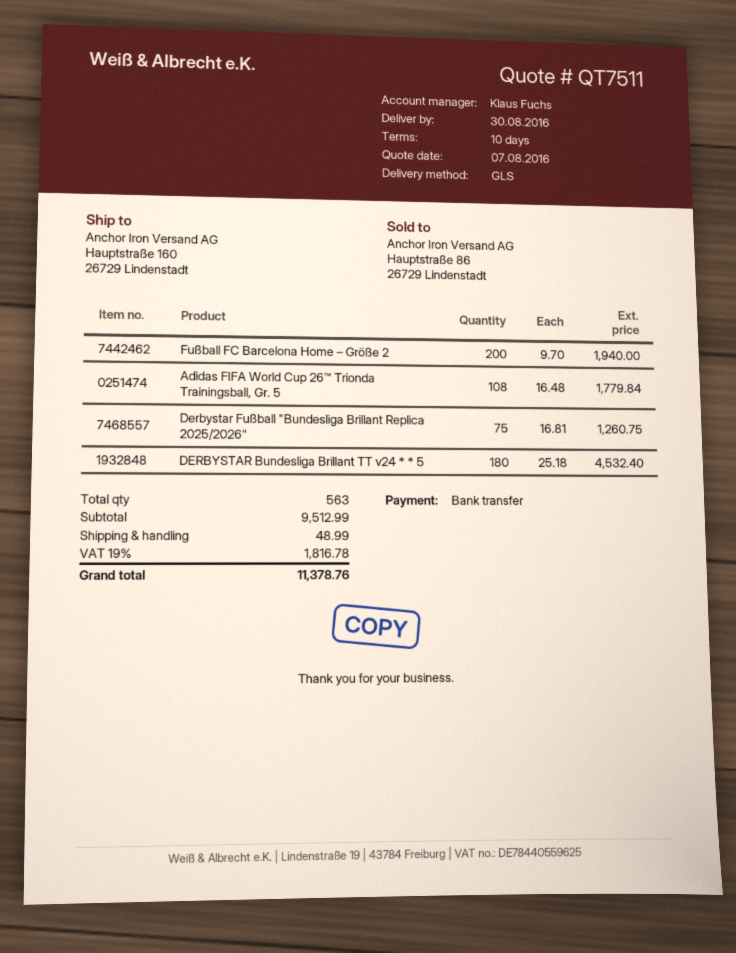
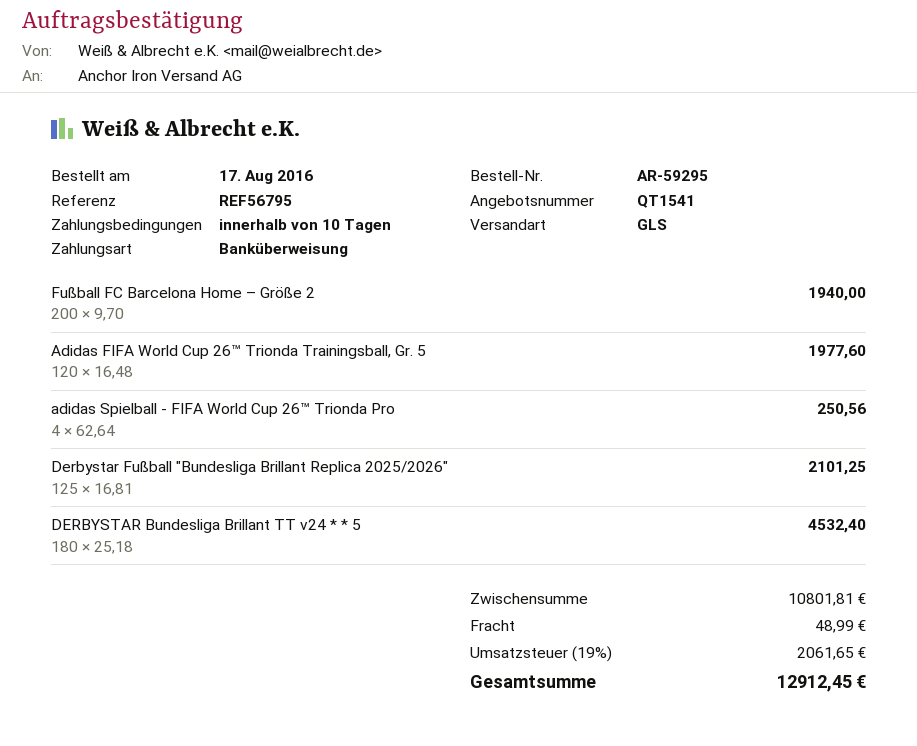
quote number: QT7511 -> QT1541
Adidas FIFA World Cup 26™ Trionda Trainingsball, Gr. 5: 108 x 16.48 = 1779.84 -> 120 x 16.48 = 1977.60
Derbystar Fußball "Bundesliga Brillant Replica 2025/2026": 75 x 16.81 = 1260.75 -> 125 x 16.81 = 2101.25
adidas Spielball - FIFA World Cup 26™ Trionda Pro: none -> 4 x 62.64 = 250.56
subtotal: 9512.99 -> 10801.81
tax: 19% = 1816.78 -> 19% = 2061.65
total: 11378.76 -> 12912.45

